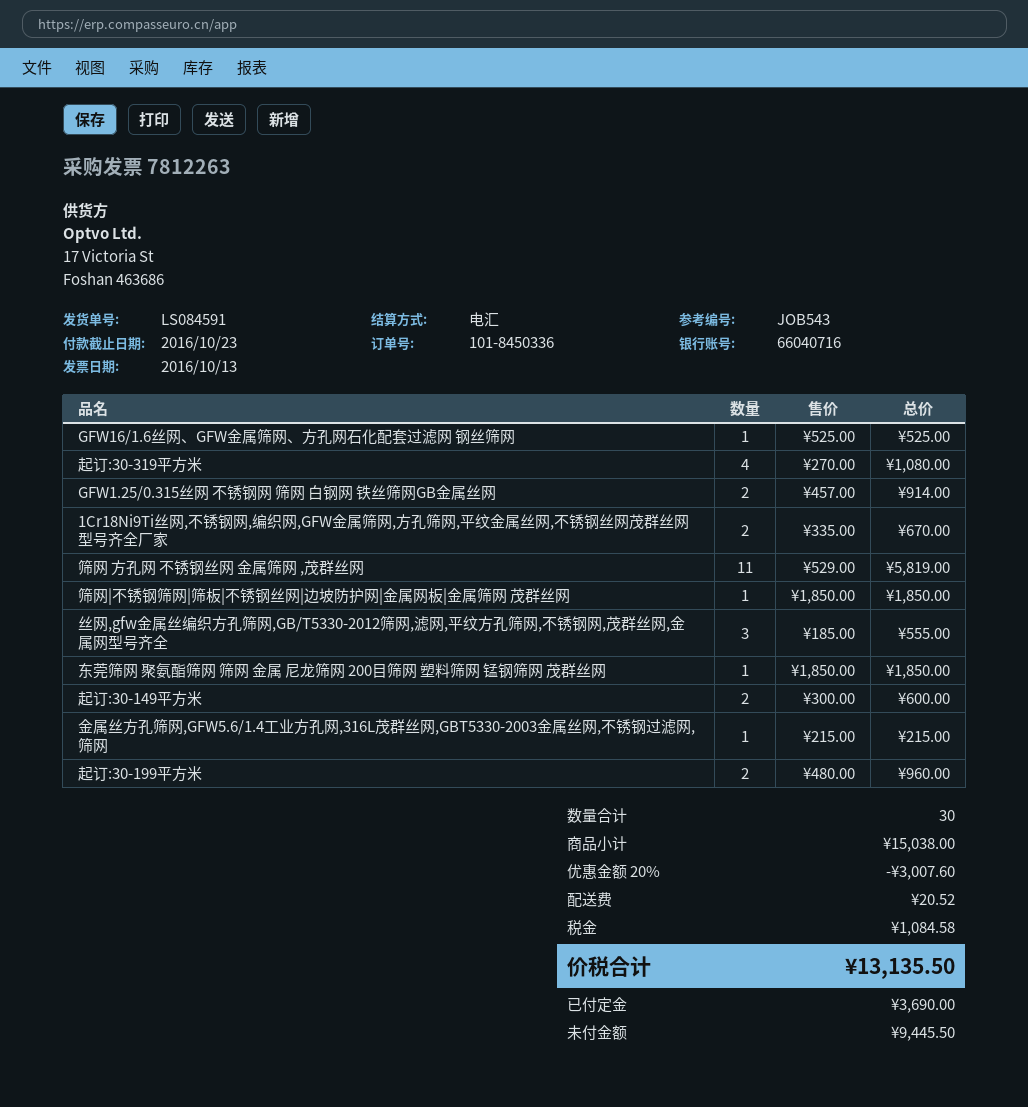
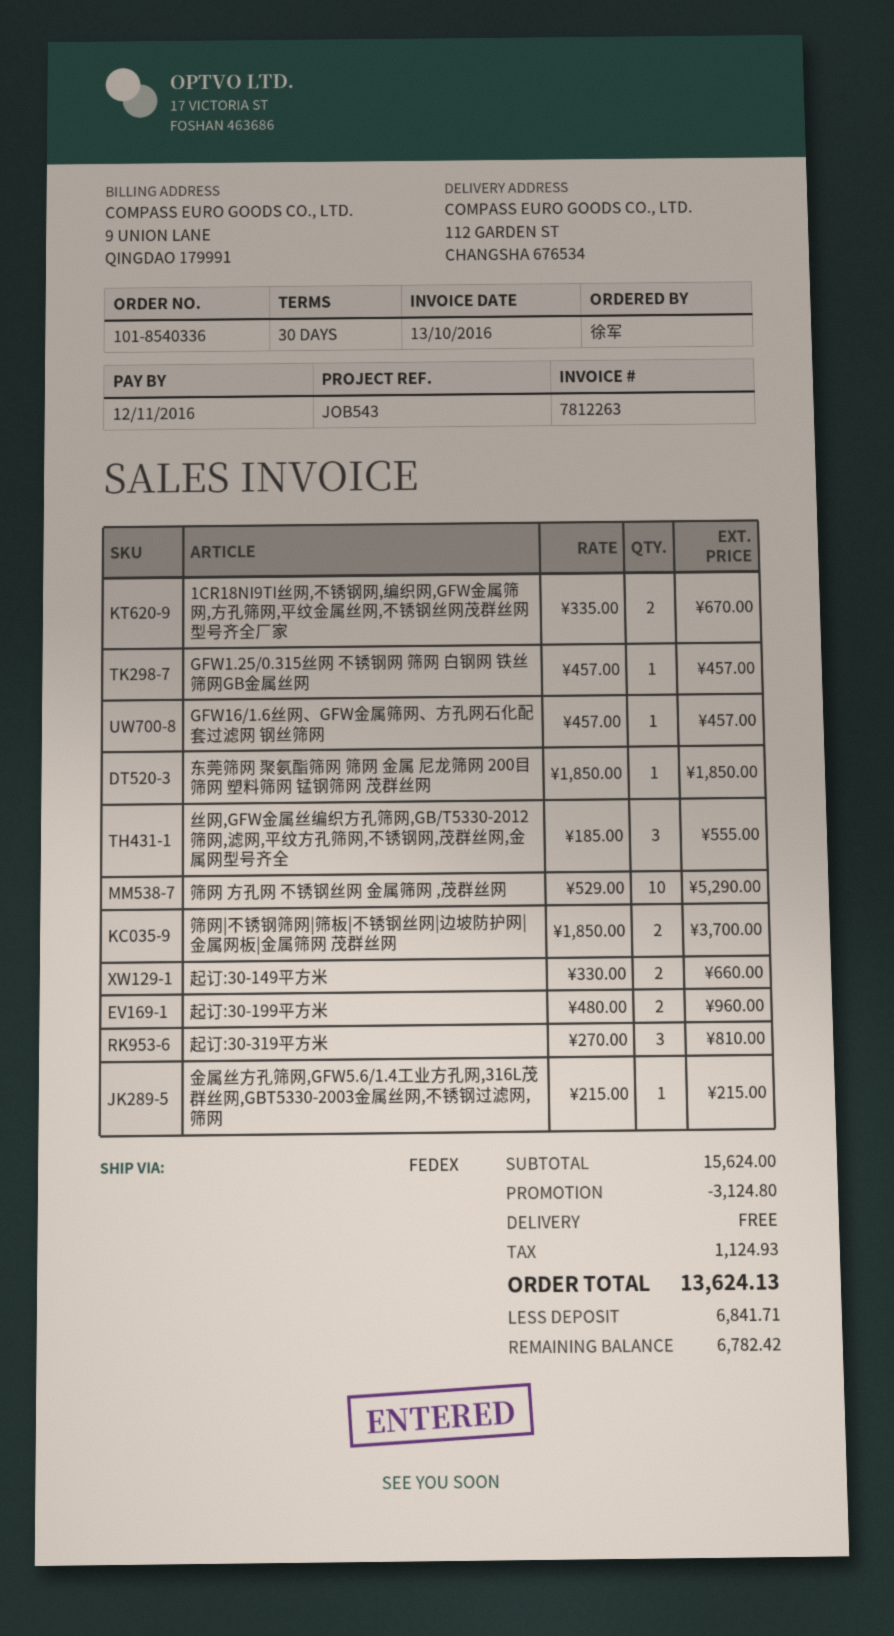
order number: 101-8450336 -> 101-8540336
due date: 2016-10-23 -> 2016-11-12
GFW16/1.6丝网、GFW金属筛网、方孔网石化配套过滤网 钢丝筛网: 1 x 525.00 = 525.00 -> 1 x 457.00 = 457.00
起订:30-319平方米: 4 x 270.00 = 1080.00 -> 3 x 270.00 = 810.00
GFW1.25/0.315丝网 不锈钢网 筛网 白钢网 铁丝筛网GB金属丝网: 2 x 457.00 = 914.00 -> 1 x 457.00 = 457.00
筛网 方孔网 不锈钢丝网 金属筛网 ,茂群丝网: 11 x 529.00 = 5819.00 -> 10 x 529.00 = 5290.00
筛网|不锈钢筛网|筛板|不锈钢丝网|边坡防护网|金属网板|金属筛网 茂群丝网: 1 x 1850.00 = 1850.00 -> 2 x 1850.00 = 3700.00
起订:30-149平方米: 2 x 300.00 = 600.00 -> 2 x 330.00 = 660.00
subtotal: 15038.00 -> 15624.00
discount: 3007.60 -> 3124.80
shipping: 20.52 -> 0.00
tax: 1084.58 -> 1124.93
total: 13135.50 -> 13624.13
deposit: 3690.00 -> 6841.71
balance: 9445.50 -> 6782.42

